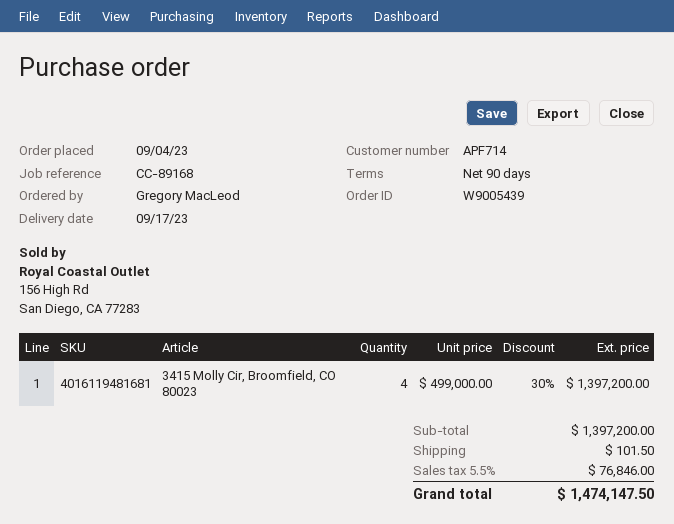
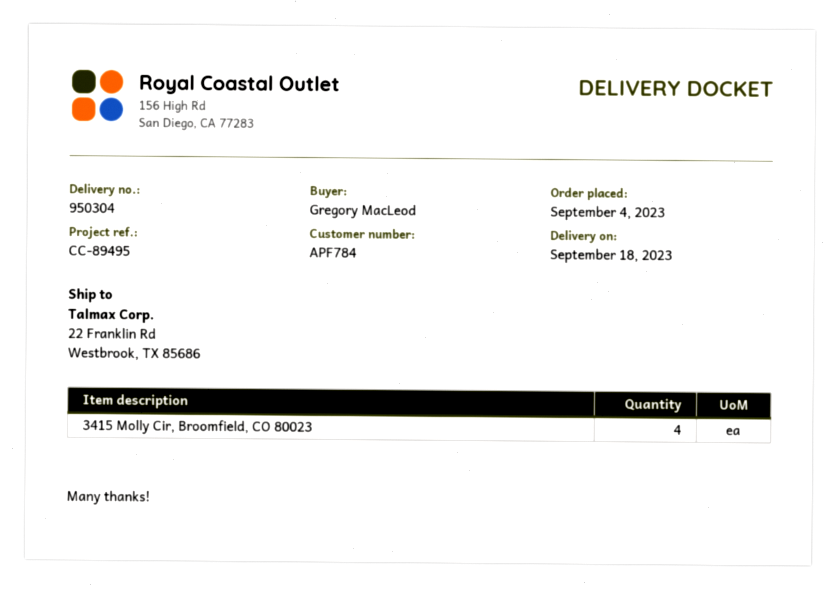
delivery date: 2023-09-17 -> 2023-09-18
customer number: APF714 -> APF784
reference: CC-89168 -> CC-89495

